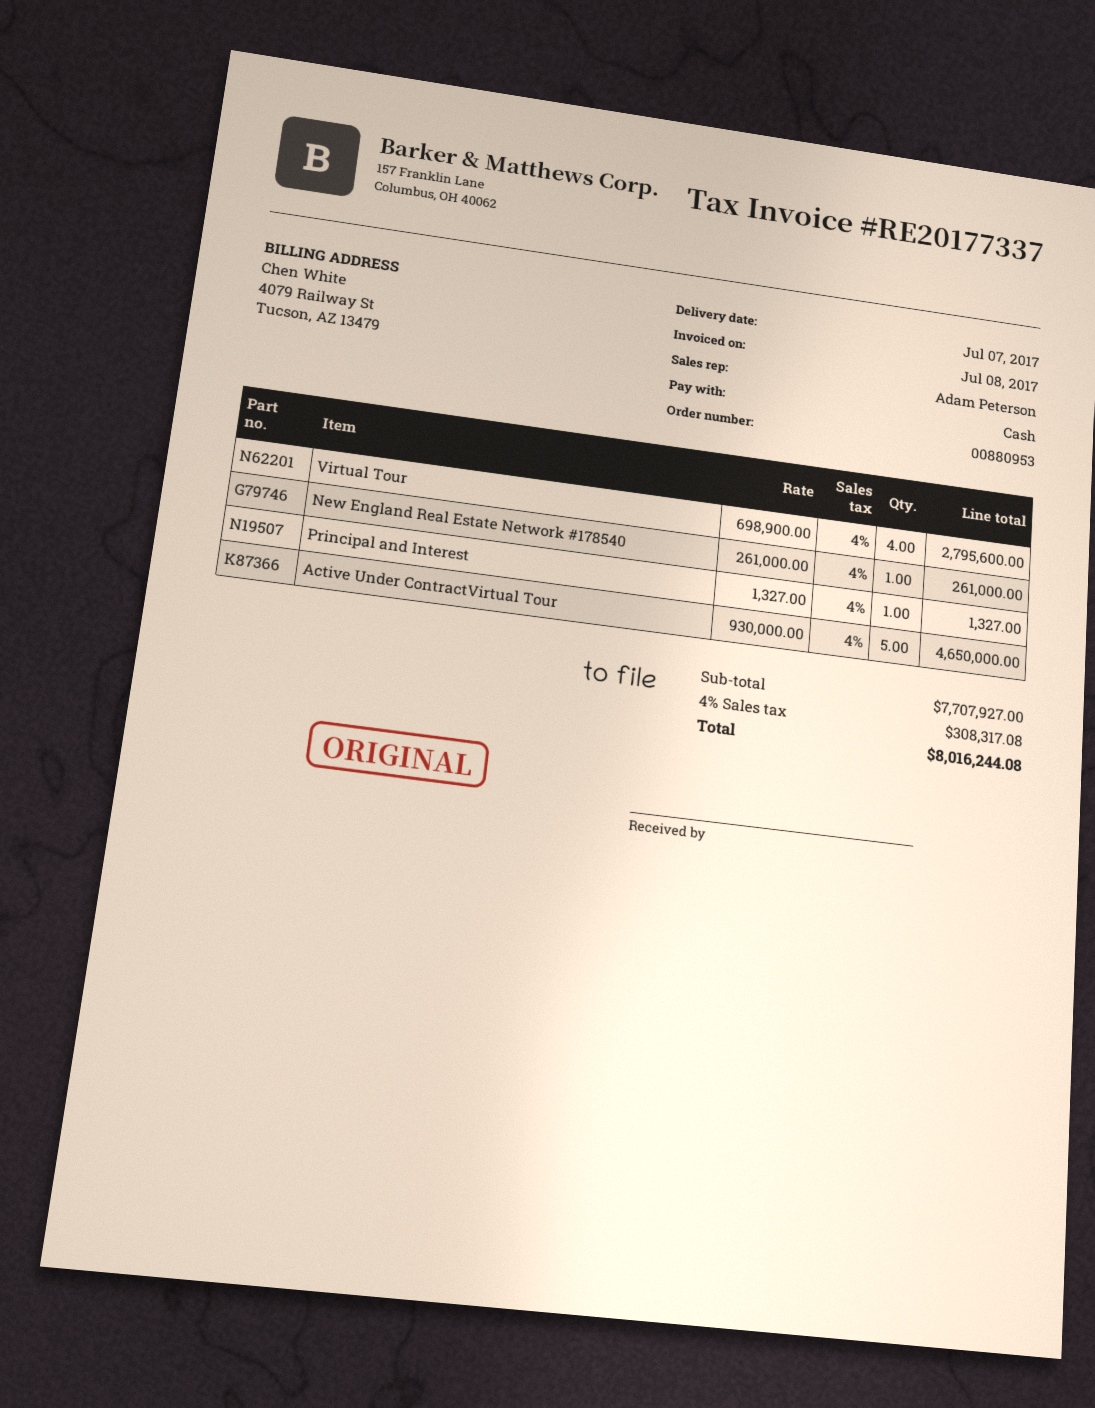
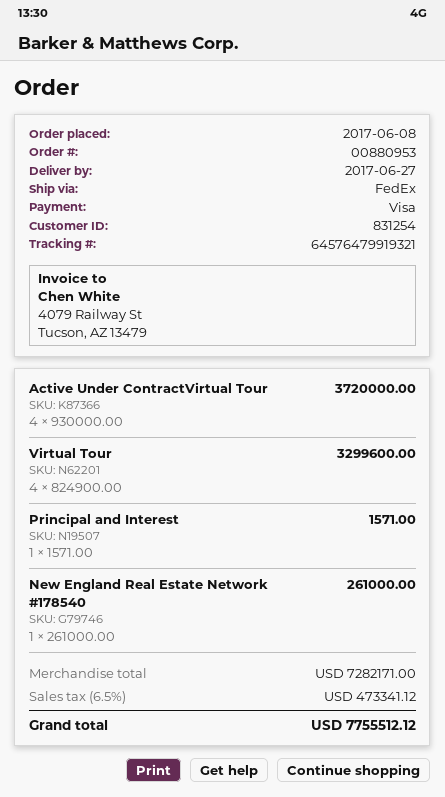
delivery date: 2017-07-07 -> 2017-06-27
payment method: cash -> Visa
Virtual Tour: 4 x 698900.00 = 2795600.00 -> 4 x 824900.00 = 3299600.00
Principal and Interest: 1 x 1327.00 = 1327.00 -> 1 x 1571.00 = 1571.00
Active Under ContractVirtual Tour: 5 x 930000.00 = 4650000.00 -> 4 x 930000.00 = 3720000.00
subtotal: 7707927.00 -> 7282171.00
tax: 4% = 308317.08 -> 6.5% = 473341.12
total: 8016244.08 -> 7755512.12

